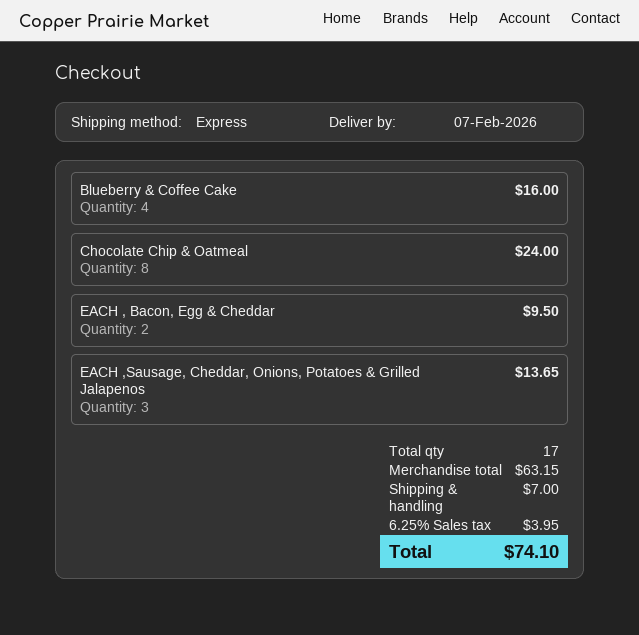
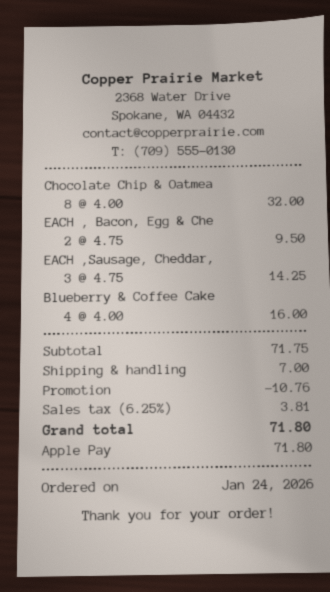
Chocolate Chip & Oatmeal: 8 for 24.00 -> 8 for 32.00
EACH ,Sausage, Cheddar, Onions, Potatoes & Grilled Jalapenos: 3 for 13.65 -> 3 for 14.25
subtotal: 63.15 -> 71.75
discount: none -> 10.76
tax: 6.25% = 3.95 -> 6.25% = 3.81
total: 74.10 -> 71.80

